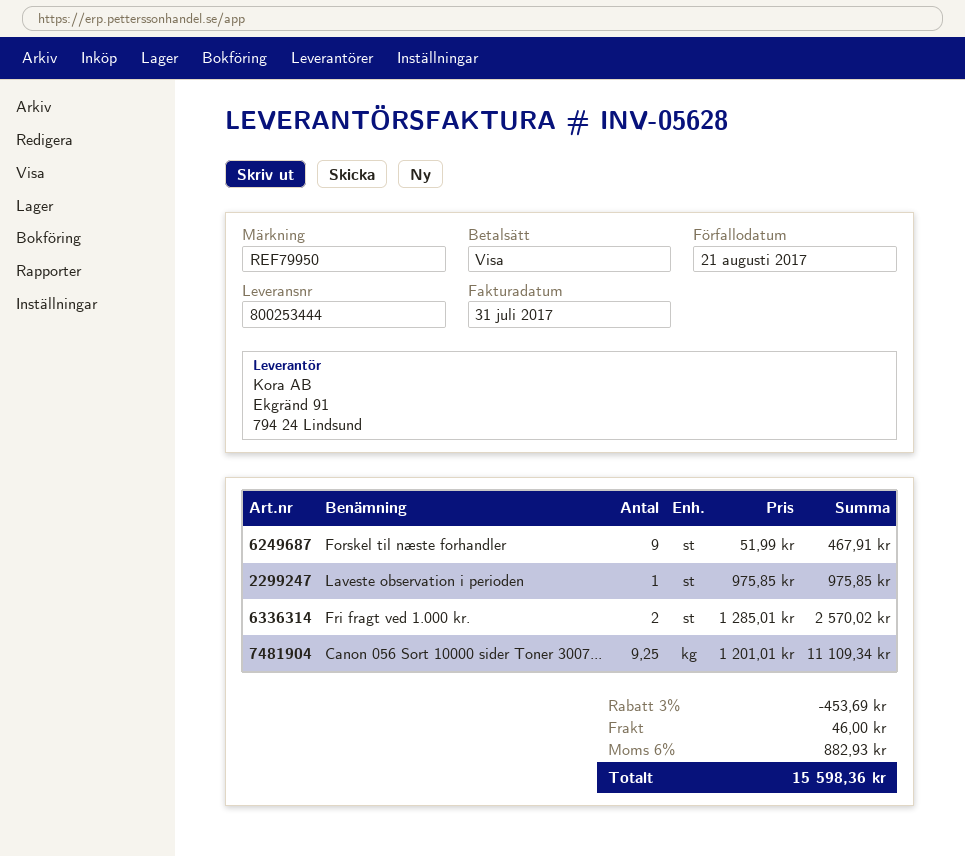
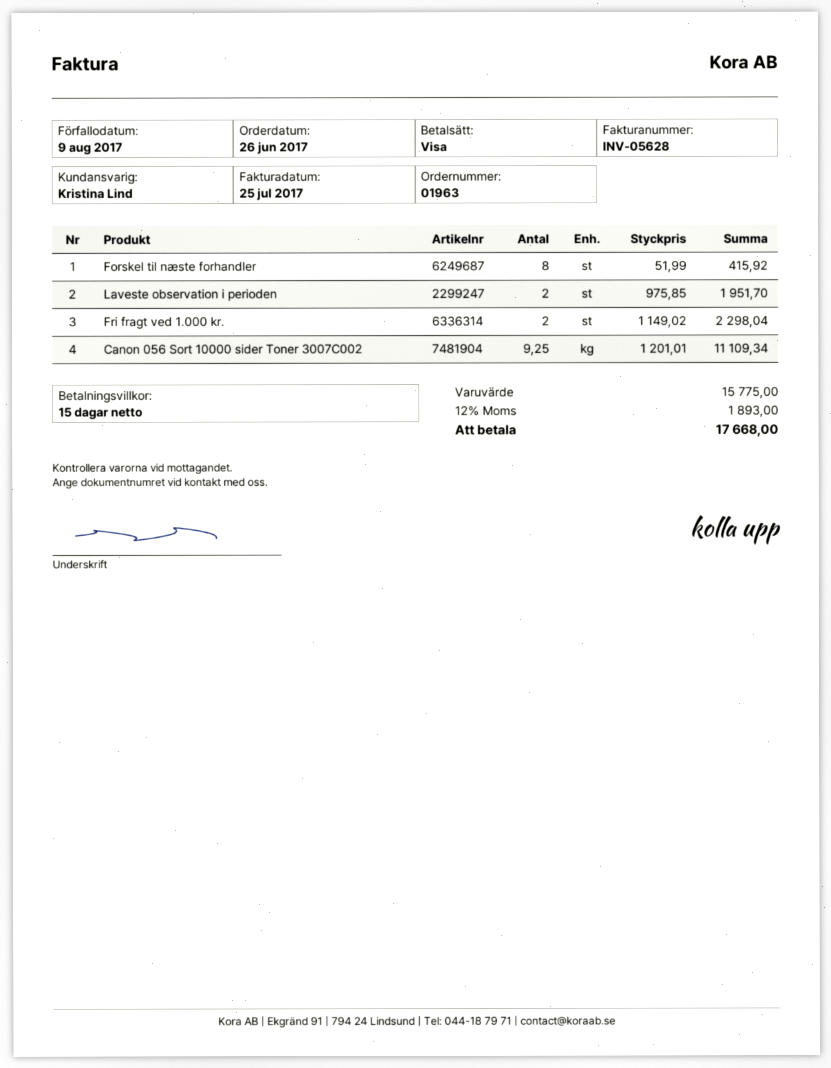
invoice date: 2017-07-31 -> 2017-07-25
due date: 2017-08-21 -> 2017-08-09
Forskel til næste forhandler: 9 x 51.99 = 467.91 -> 8 x 51.99 = 415.92
Laveste observation i perioden: 1 x 975.85 = 975.85 -> 2 x 975.85 = 1951.70
Fri fragt ved 1.000 kr.: 2 x 1285.01 = 2570.02 -> 2 x 1149.02 = 2298.04
discount: 3% = 453.69 -> none
shipping: 46.00 -> none
tax: 6% = 882.93 -> 12% = 1893.00
total: 15598.36 -> 17668.00

